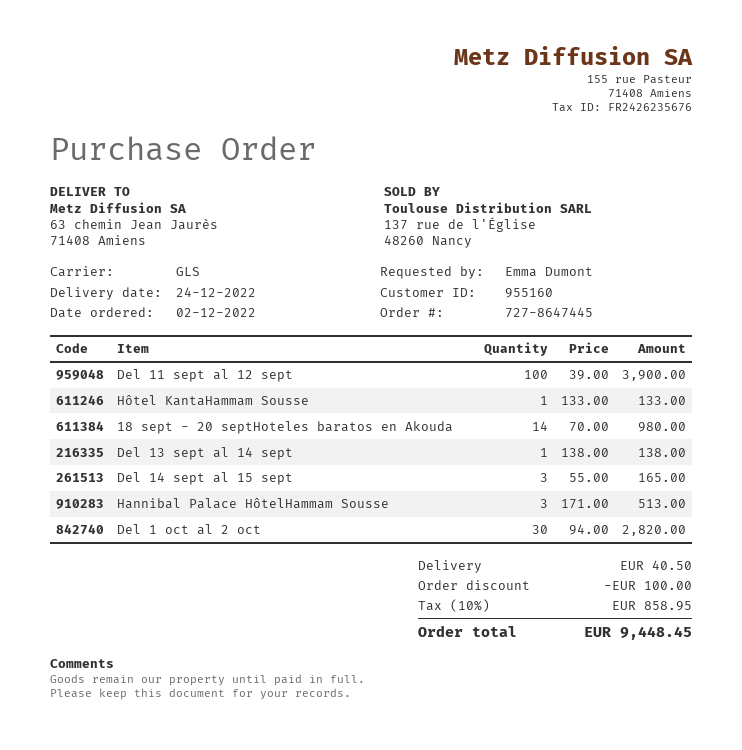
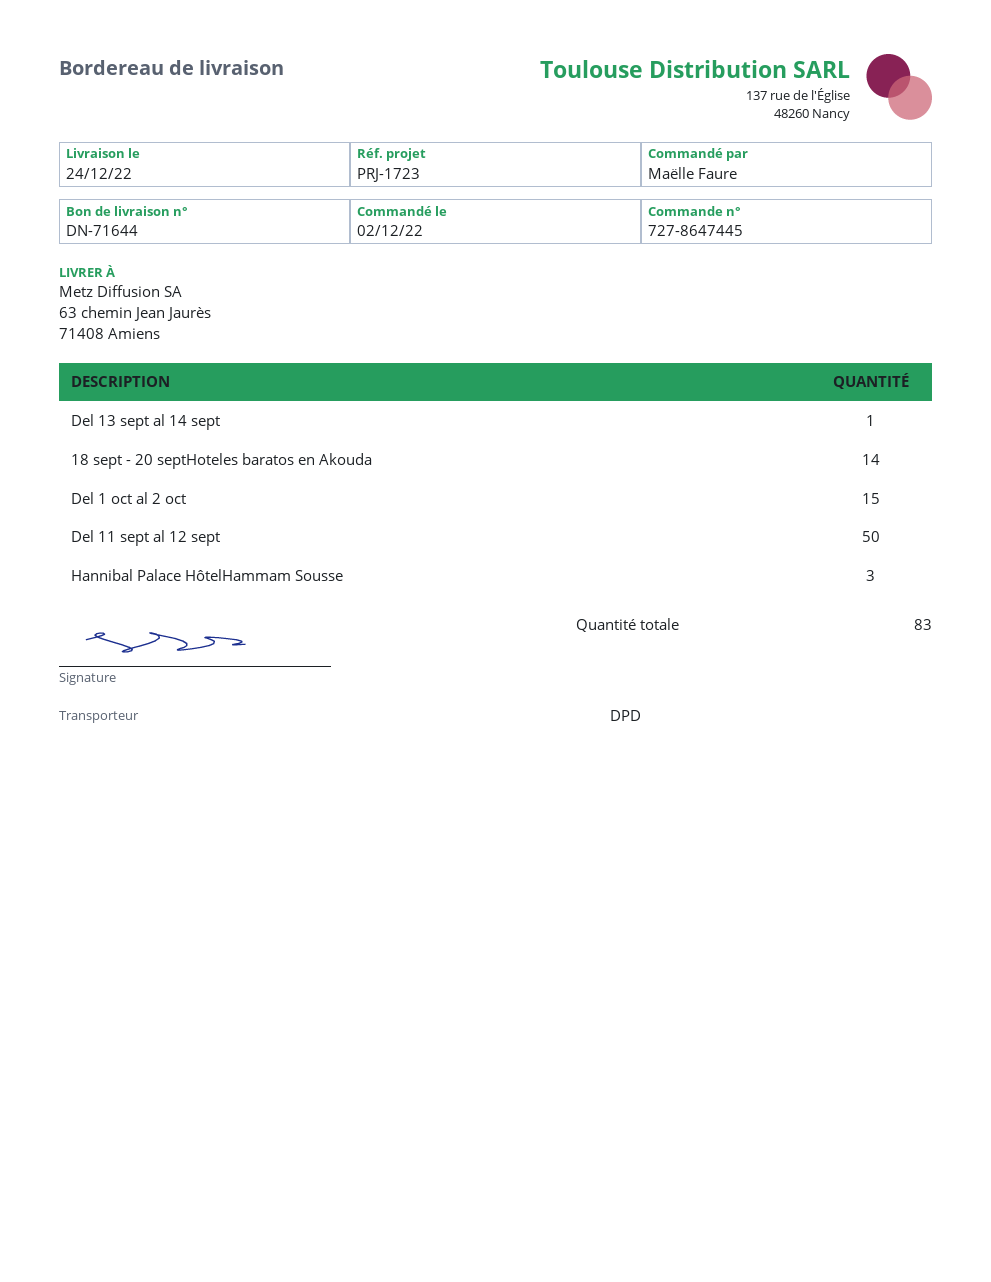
ordered by: Emma Dumont -> Maëlle Faure
shipping method: GLS -> DPD
Del 11 sept al 12 sept: 100 -> 50
Hôtel KantaHammam Sousse: 1 -> none
Del 14 sept al 15 sept: 3 -> none
Del 1 oct al 2 oct: 30 -> 15

